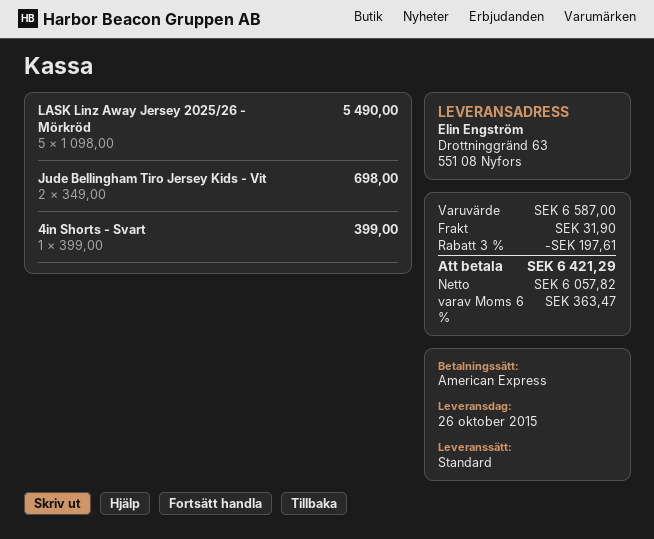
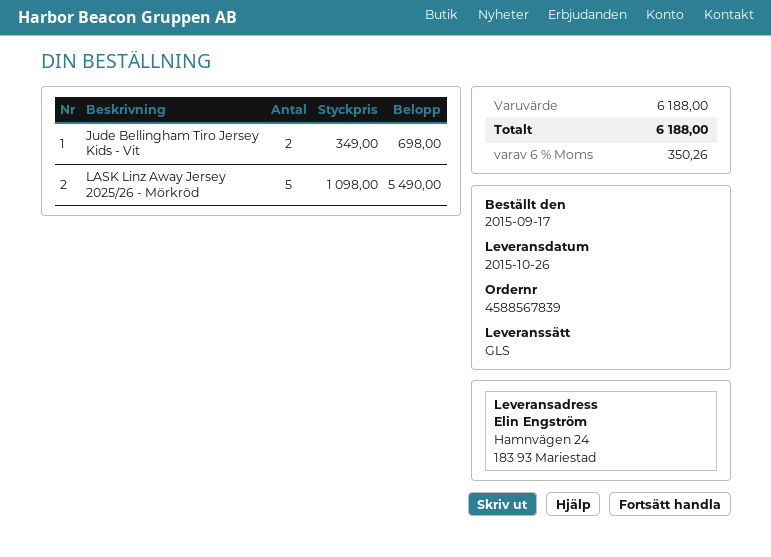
shipping method: standard -> GLS
ship to: Drottninggränd 63, 551 08 Nyfors -> Hamnvägen 24, 183 93 Mariestad
4in Shorts - Svart: 1 x 399.00 = 399.00 -> none
subtotal: 6587.00 -> 6188.00
discount: 3% = 197.61 -> none
shipping: 31.90 -> none
tax: 6% = 363.47 -> 6% = 350.26
total: 6421.29 -> 6188.00

